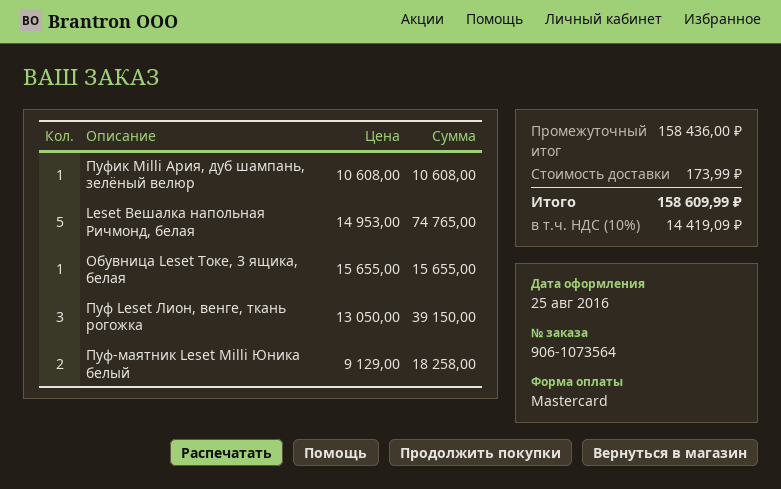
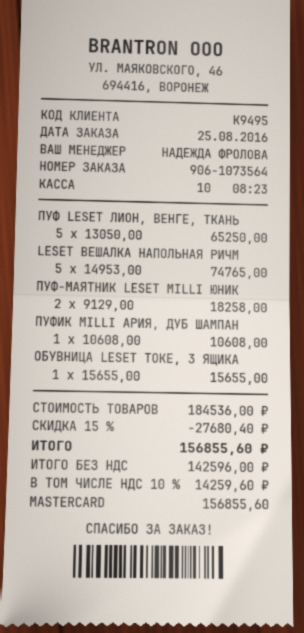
Пуф Leset Лион, венге, ткань рогожка: 3 x 13050.00 = 39150.00 -> 5 x 13050.00 = 65250.00
subtotal: 158436.00 -> 184536.00
discount: none -> 15% = 27680.40
shipping: 173.99 -> none
tax: 10% = 14419.09 -> 10% = 14259.60
total: 158609.99 -> 156855.60

